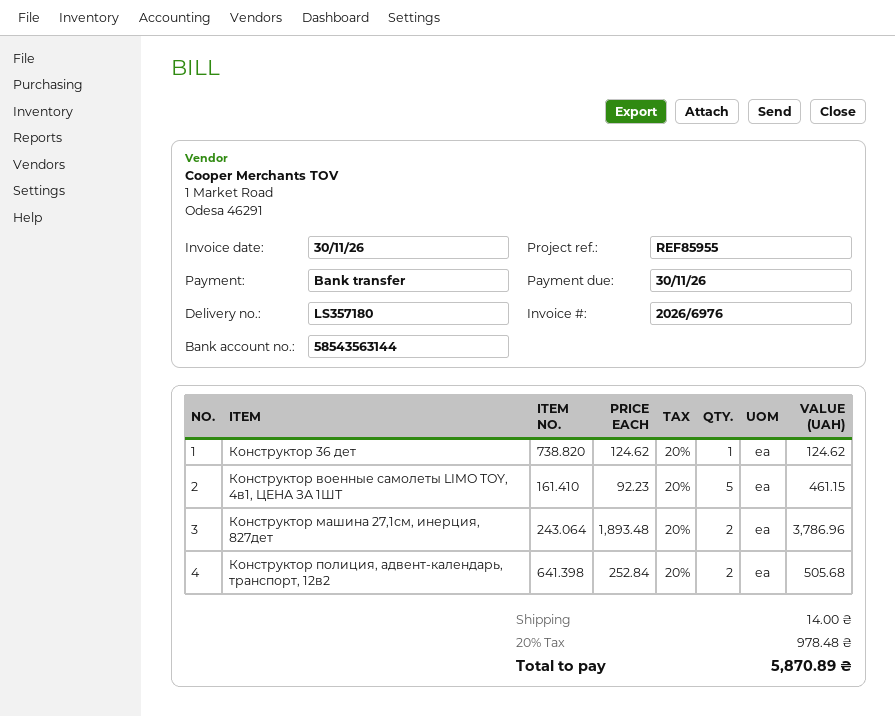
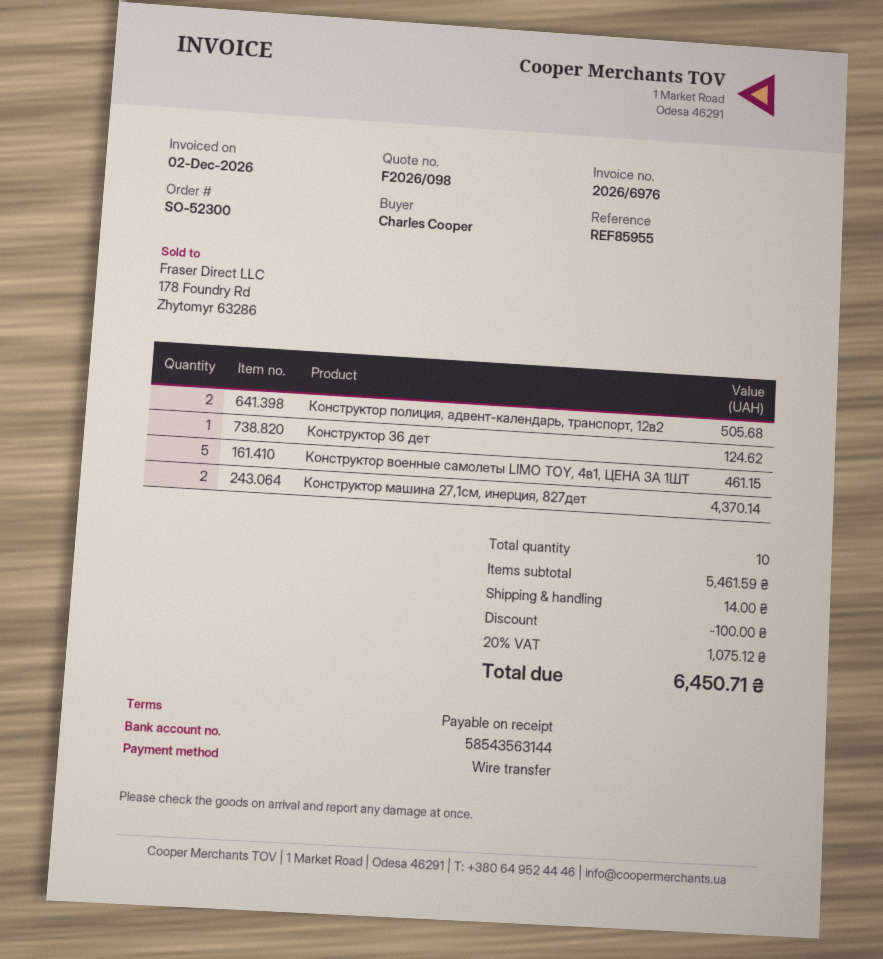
invoice date: 2026-11-30 -> 2026-12-02
Конструктор машина 27,1см, инерция, 827дет: 2 for 3786.96 -> 2 for 4370.14
discount: none -> 100.00
tax: 20% = 978.48 -> 20% = 1075.12
total: 5870.89 -> 6450.71

